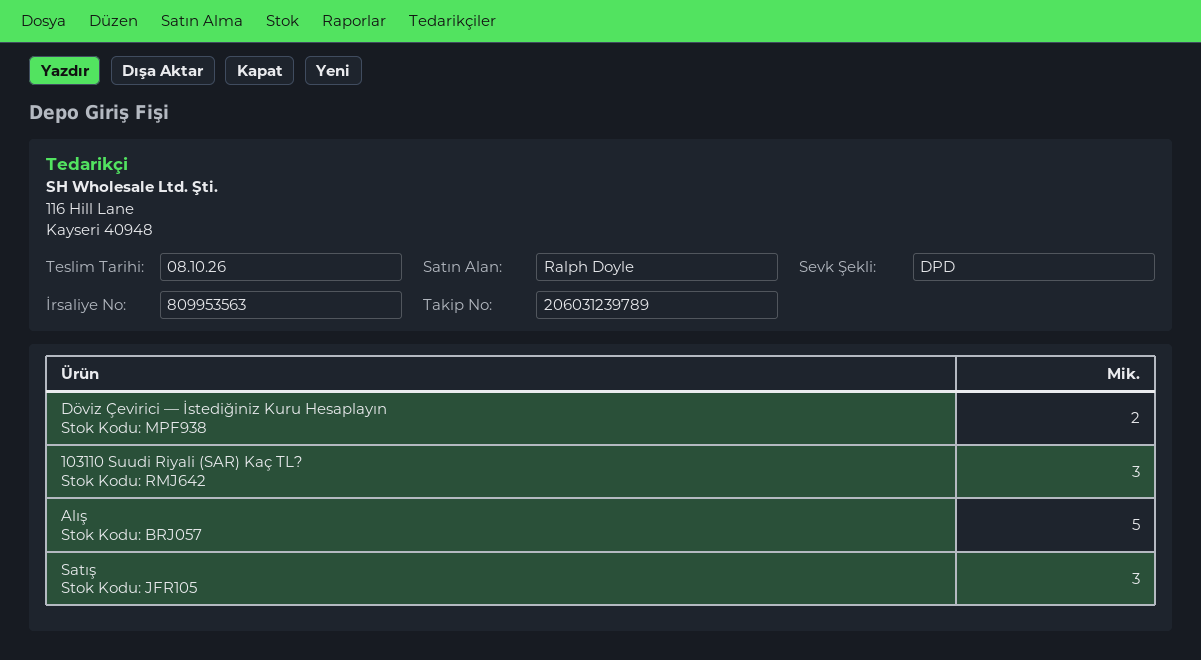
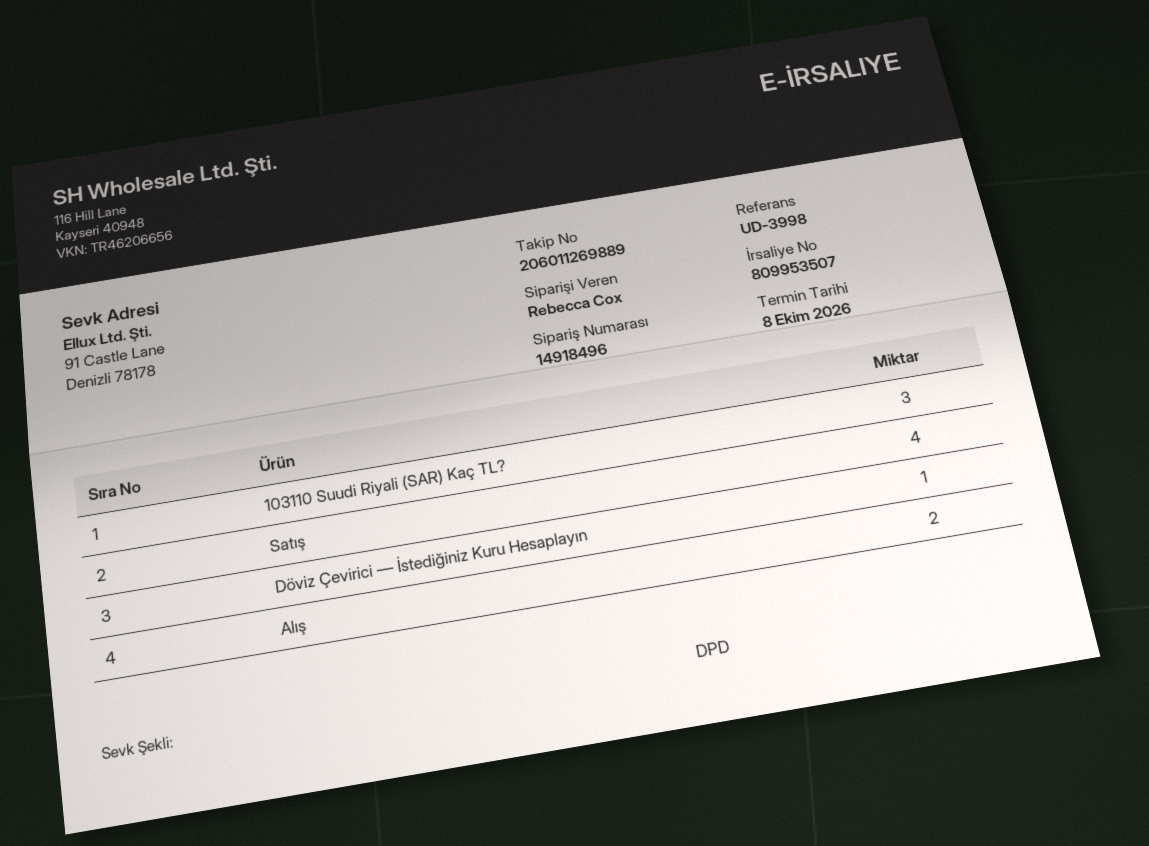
delivery note number: 809953563 -> 809953507
ordered by: Ralph Doyle -> Rebecca Cox
tracking number: 206031239789 -> 206011269889
Döviz Çevirici — İstediğiniz Kuru Hesaplayın: 2 -> 1
Alış: 5 -> 2
Satış: 3 -> 4

